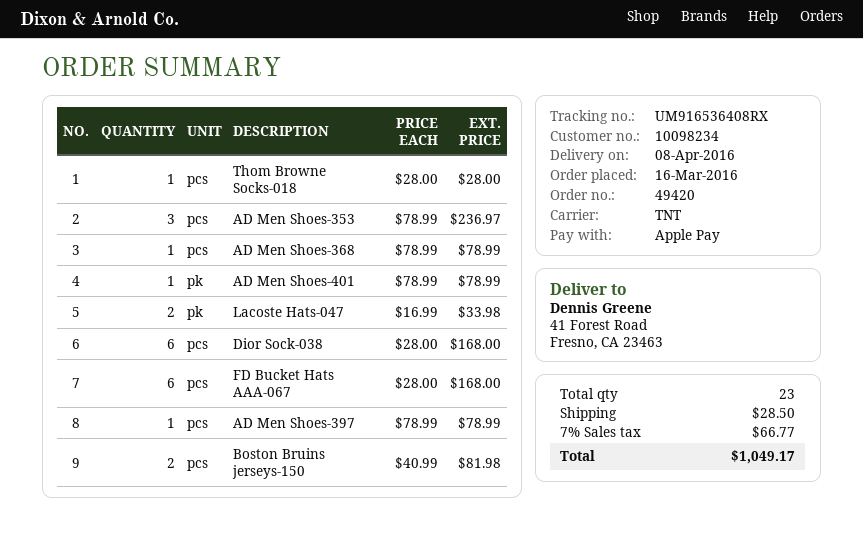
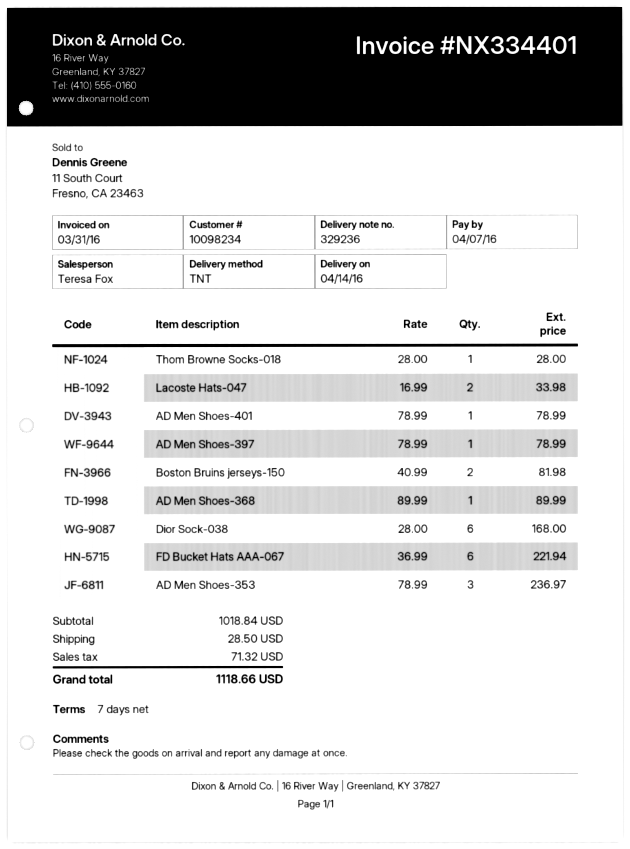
delivery date: 2016-04-08 -> 2016-04-14
AD Men Shoes-368: 1 x 78.99 = 78.99 -> 1 x 89.99 = 89.99
FD Bucket Hats AAA-067: 6 x 28.00 = 168.00 -> 6 x 36.99 = 221.94
tax: 66.77 -> 71.32
total: 1049.17 -> 1118.66

